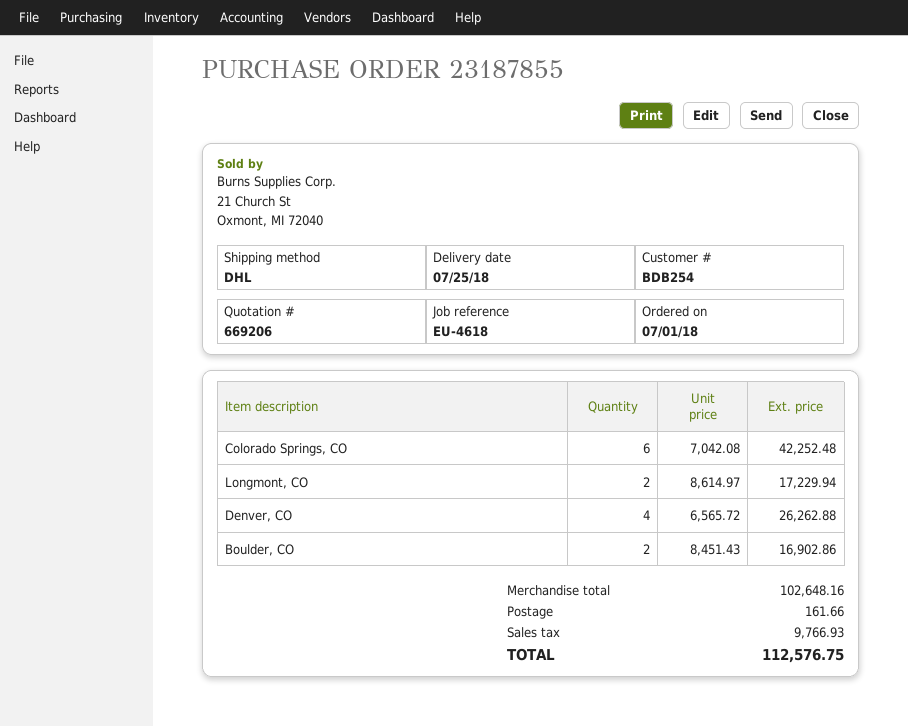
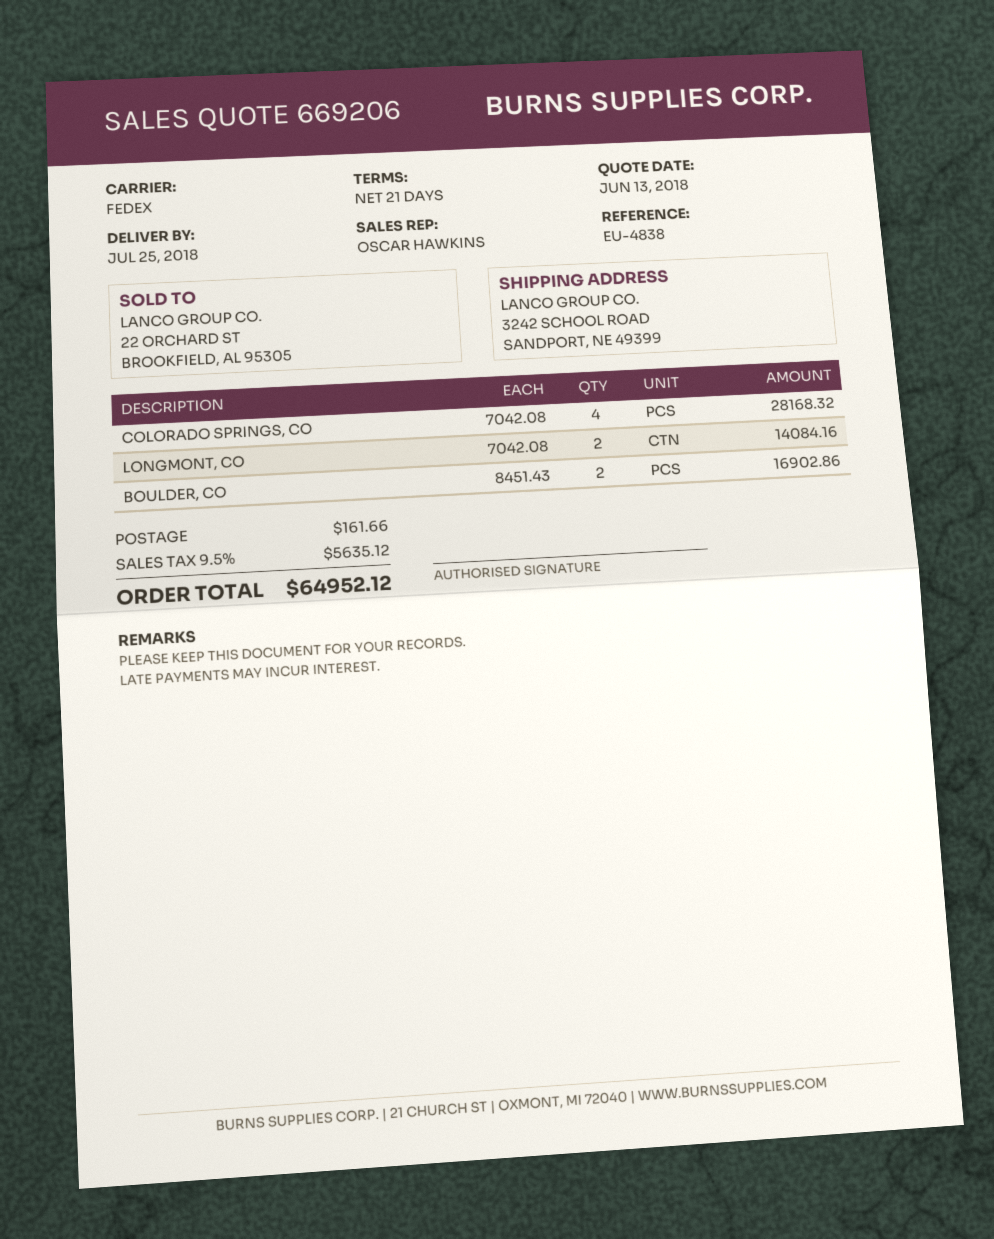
reference: EU-4618 -> EU-4838
shipping method: DHL -> FedEx
Colorado Springs, CO: 6 x 7042.08 = 42252.48 -> 4 x 7042.08 = 28168.32
Longmont, CO: 2 x 8614.97 = 17229.94 -> 2 x 7042.08 = 14084.16
Denver, CO: 4 x 6565.72 = 26262.88 -> none
tax: 9766.93 -> 5635.12
total: 112576.75 -> 64952.12

